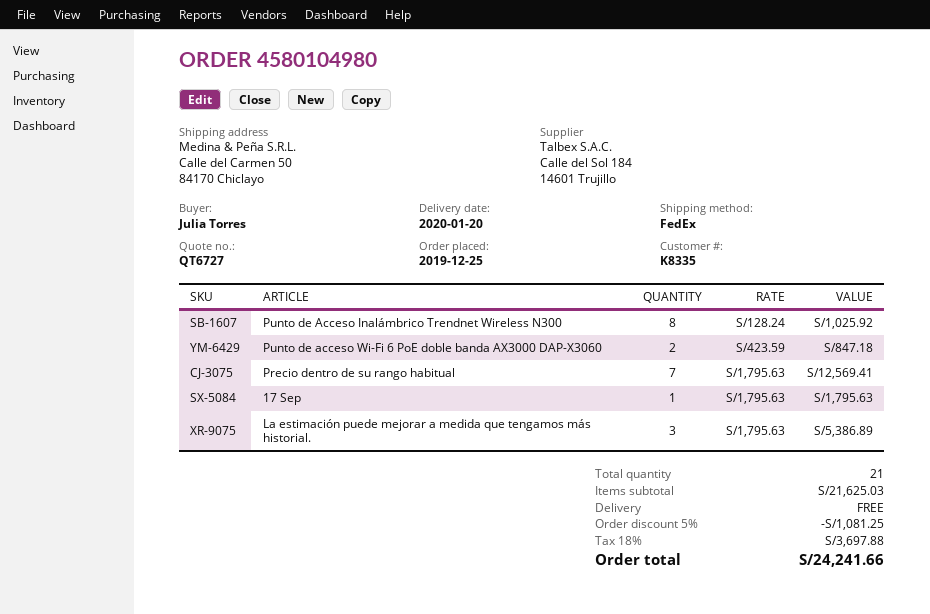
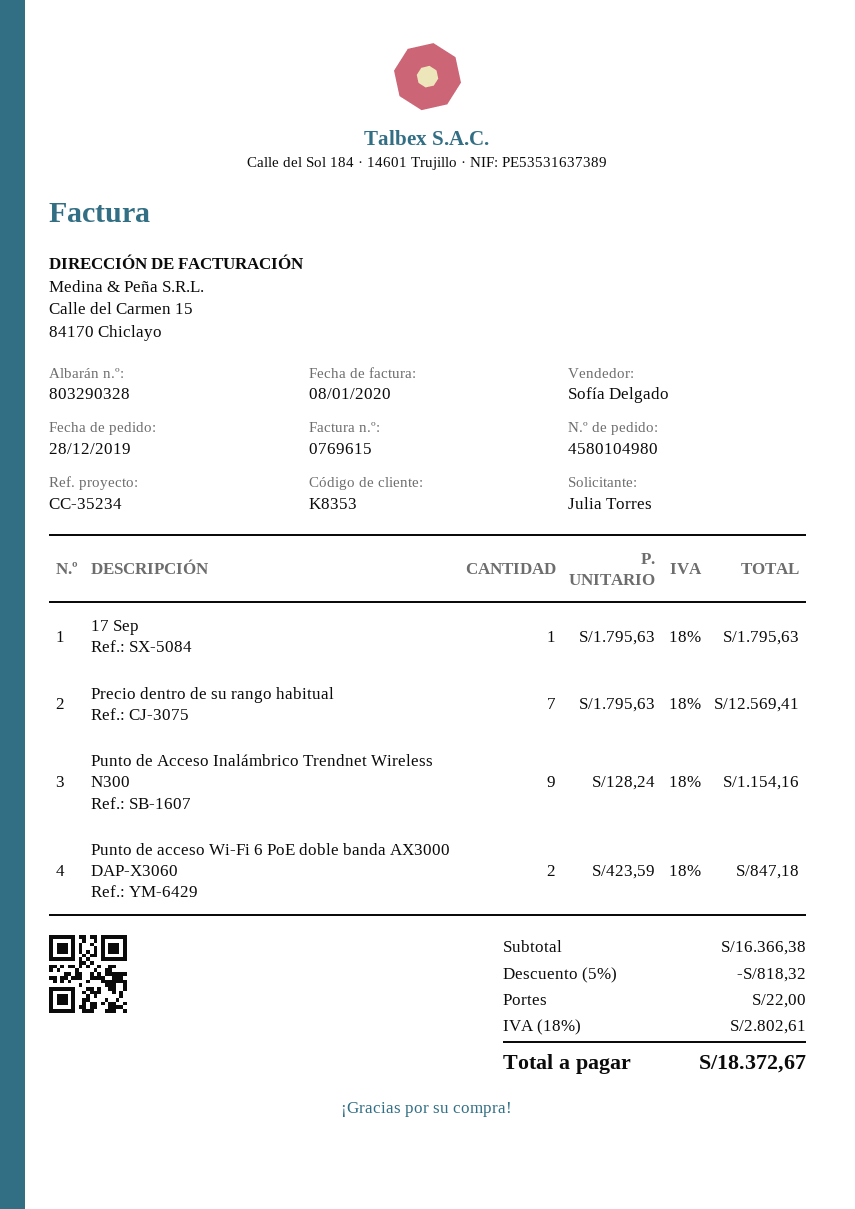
order date: 2019-12-25 -> 2019-12-28
customer number: K8335 -> K8353
Punto de Acceso Inalámbrico Trendnet Wireless N300: 8 x 128.24 = 1025.92 -> 9 x 128.24 = 1154.16
La estimación puede mejorar a medida que tengamos más historial.: 3 x 1795.63 = 5386.89 -> none
subtotal: 21625.03 -> 16366.38
discount: 5% = 1081.25 -> 5% = 818.32
shipping: 0.00 -> 22.00
tax: 18% = 3697.88 -> 18% = 2802.61
total: 24241.66 -> 18372.67

